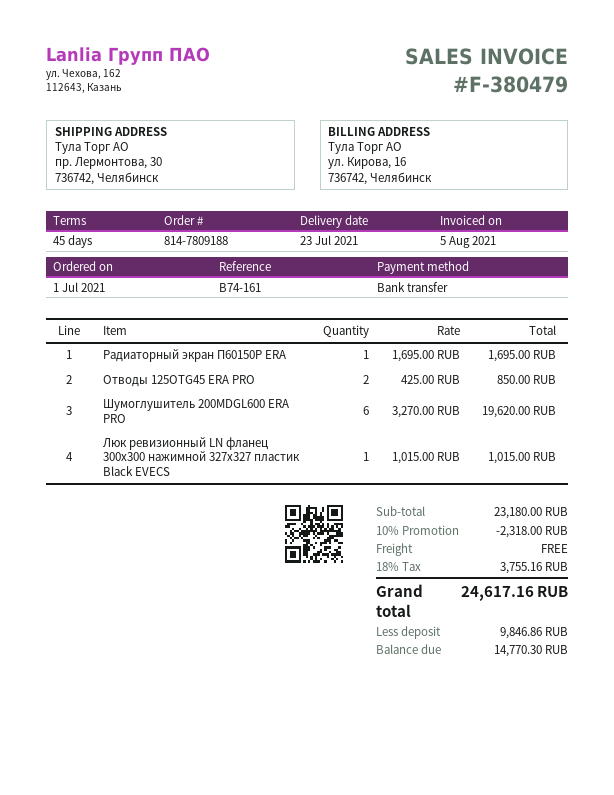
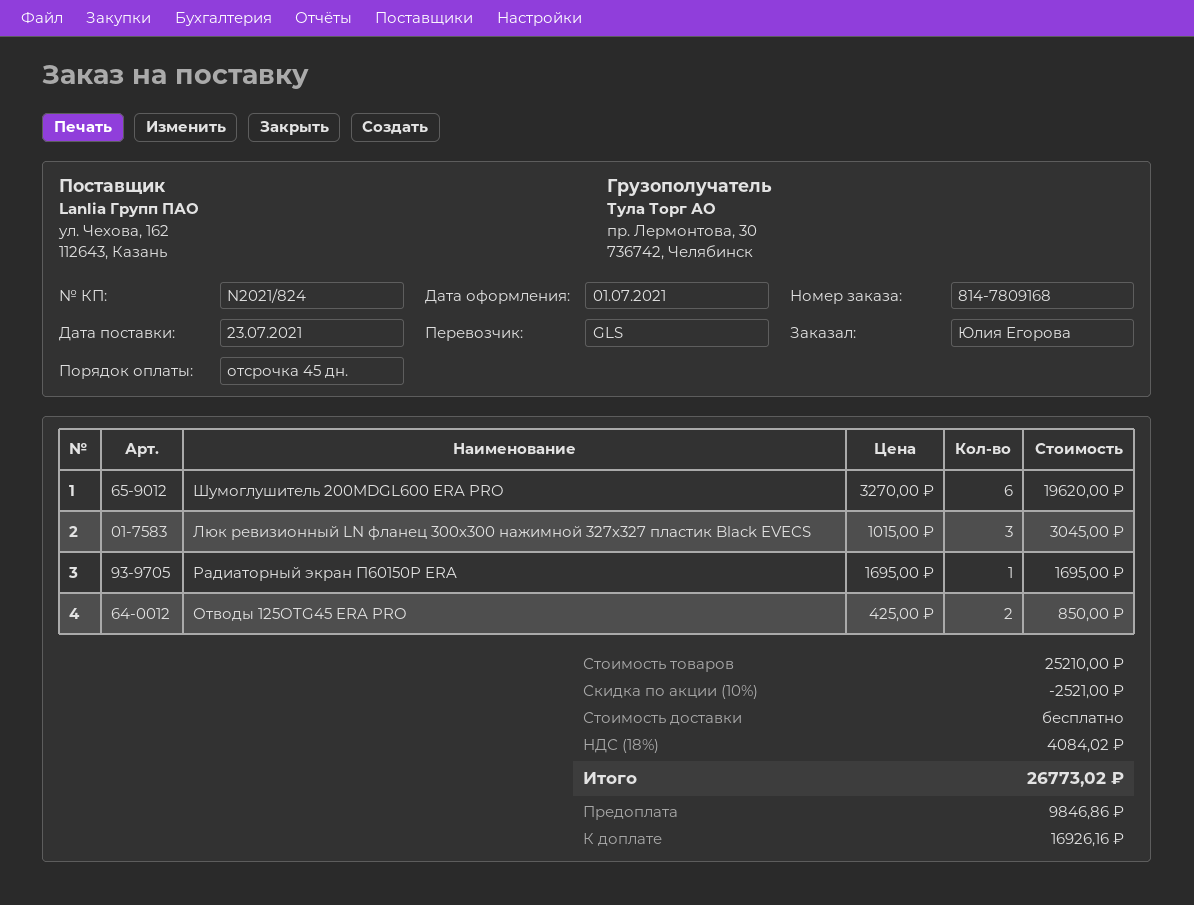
order number: 814-7809188 -> 814-7809168
Люк ревизионный LN фланец 300х300 нажимной 327х327 пластик Black EVECS: 1 x 1015.00 = 1015.00 -> 3 x 1015.00 = 3045.00
subtotal: 23180.00 -> 25210.00
discount: 10% = 2318.00 -> 10% = 2521.00
tax: 18% = 3755.16 -> 18% = 4084.02
total: 24617.16 -> 26773.02
balance: 14770.30 -> 16926.16

